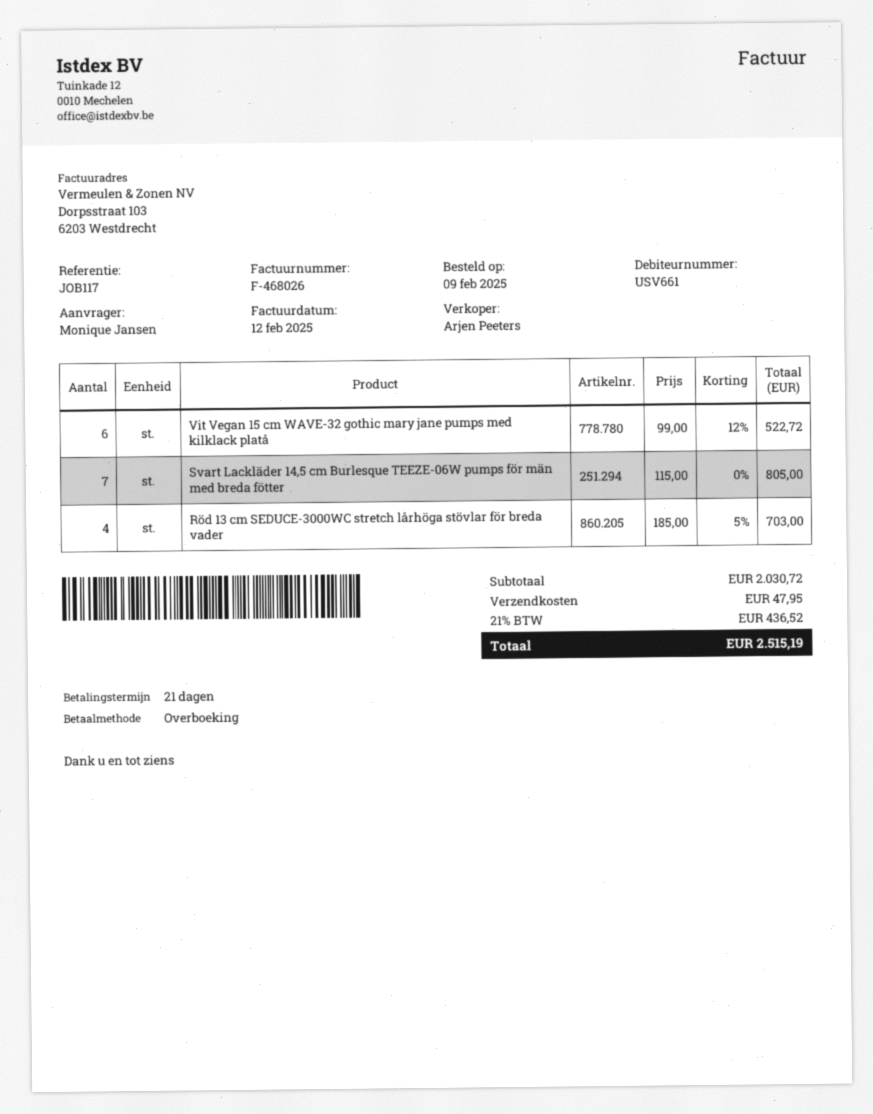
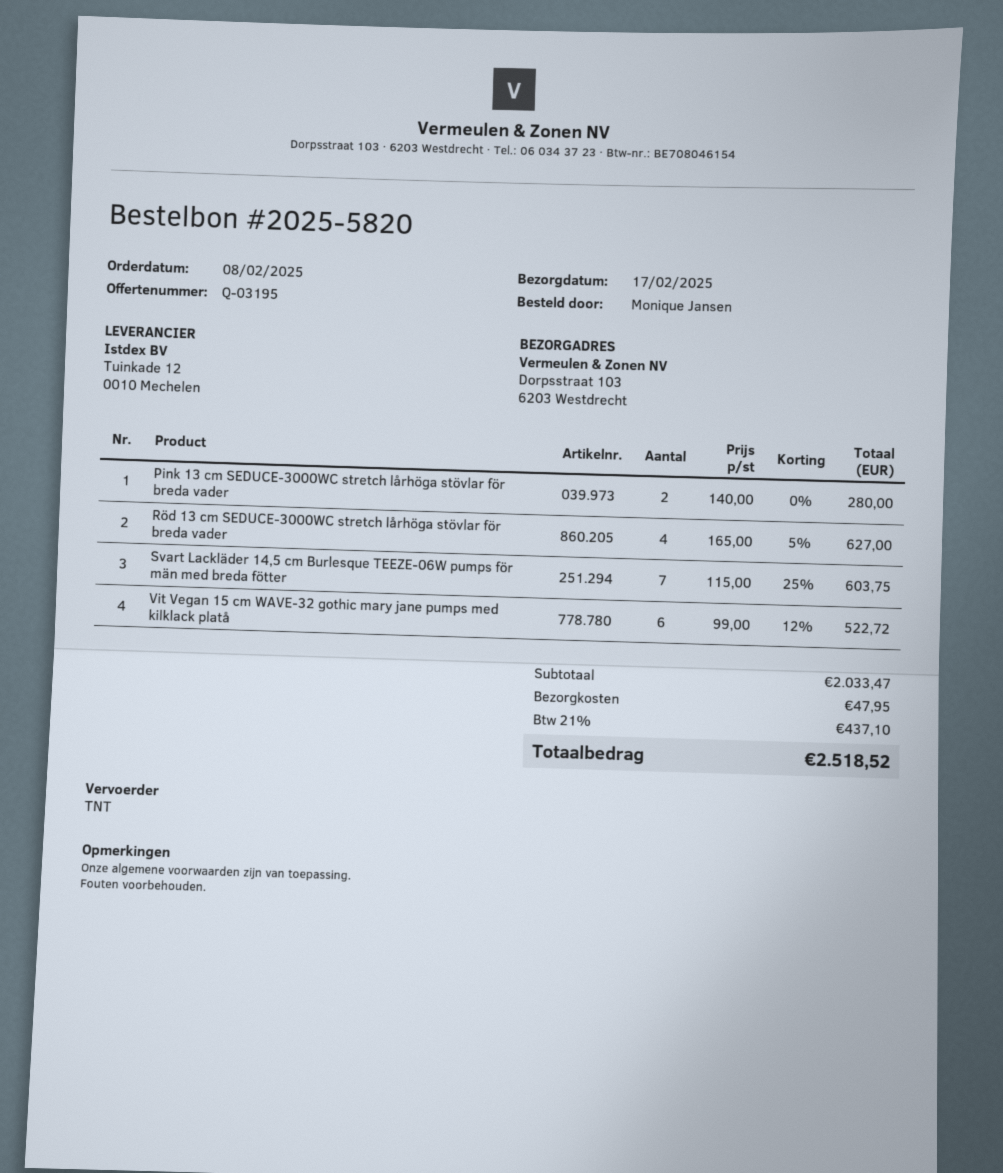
order date: 2025-02-09 -> 2025-02-08
Svart Lackläder 14,5 cm Burlesque TEEZE-06W pumps för män med breda fötter: 7 x 115.00 = 805.00 -> 7 x 115.00 - 25% = 603.75
Röd 13 cm SEDUCE-3000WC stretch lårhöga stövlar för breda vader: 4 x 185.00 - 5% = 703.00 -> 4 x 165.00 - 5% = 627.00
Pink 13 cm SEDUCE-3000WC stretch lårhöga stövlar för breda vader: none -> 2 x 140.00 = 280.00
subtotal: 2030.72 -> 2033.47
tax: 21% = 436.52 -> 21% = 437.10
total: 2515.19 -> 2518.52

